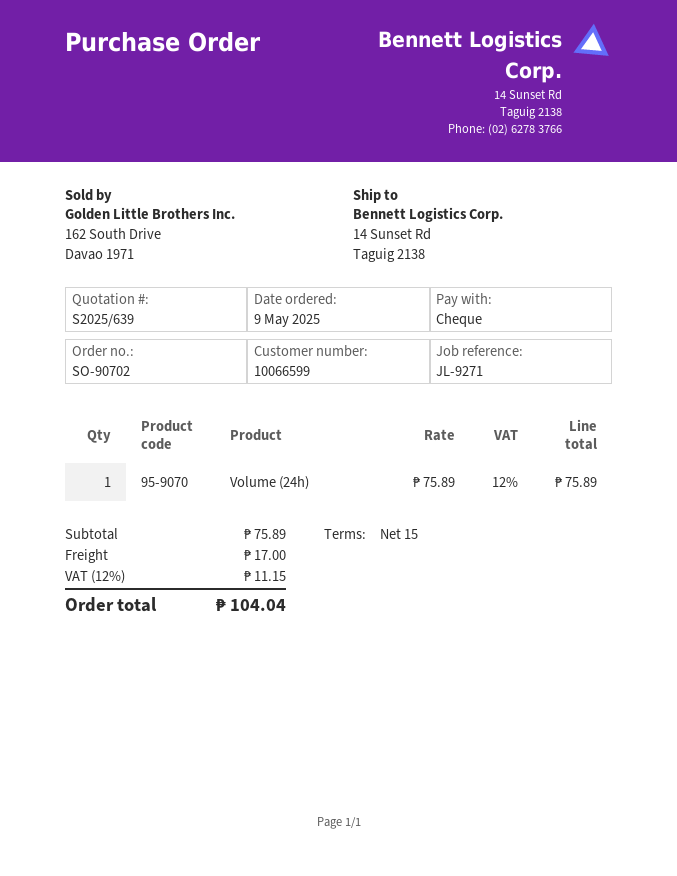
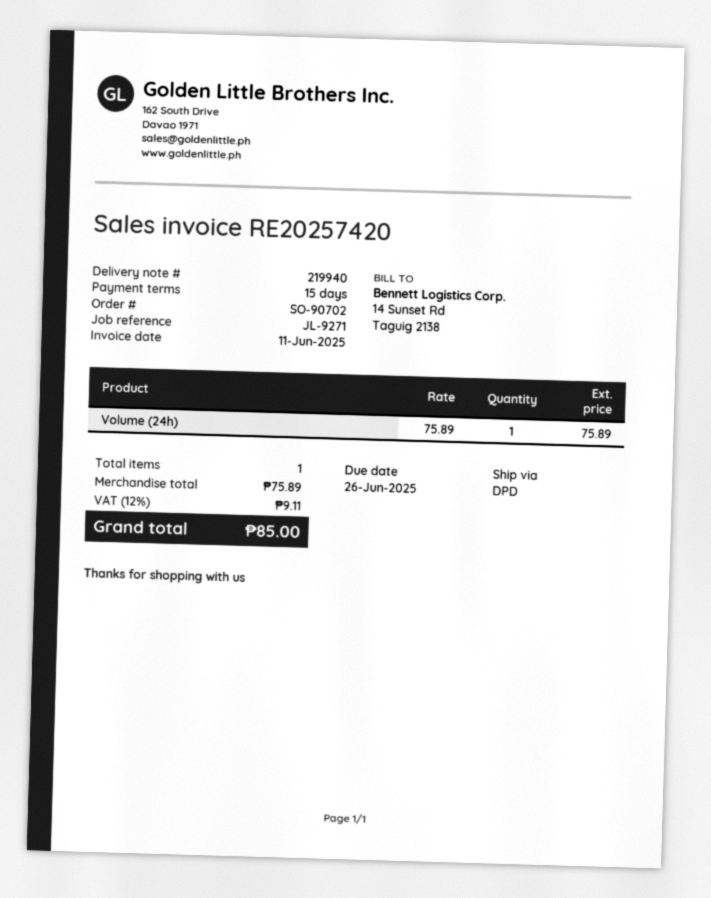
shipping: 17.00 -> none
tax: 12% = 11.15 -> 12% = 9.11
total: 104.04 -> 85.00

